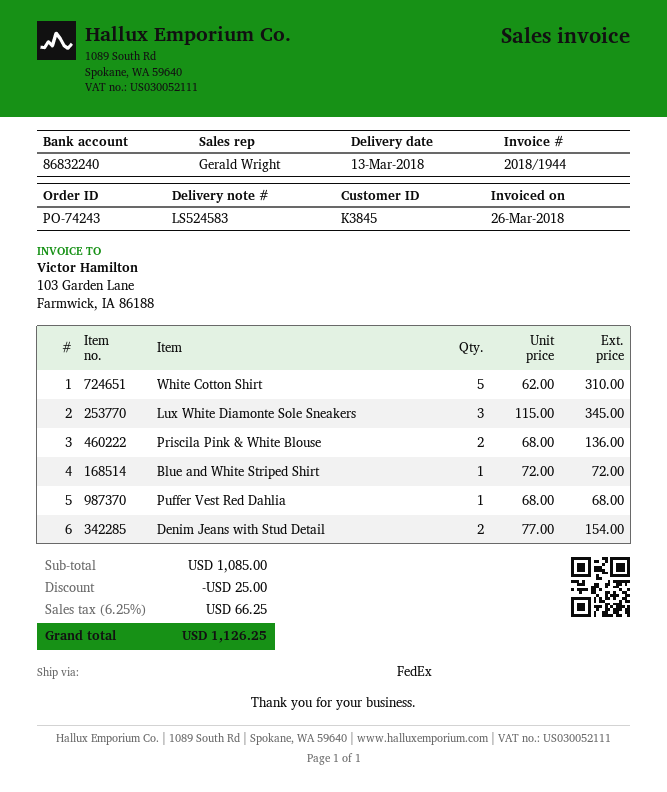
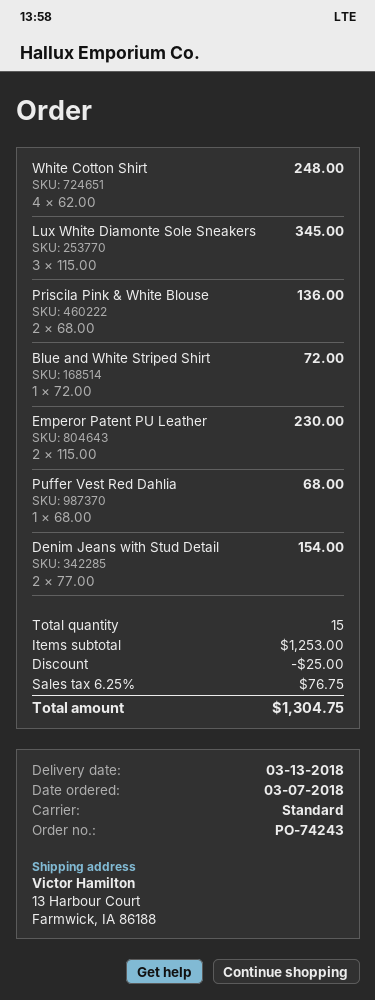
shipping method: FedEx -> standard
White Cotton Shirt: 5 x 62.00 = 310.00 -> 4 x 62.00 = 248.00
Emperor Patent PU Leather: none -> 2 x 115.00 = 230.00
subtotal: 1085.00 -> 1253.00
tax: 6.25% = 66.25 -> 6.25% = 76.75
total: 1126.25 -> 1304.75

